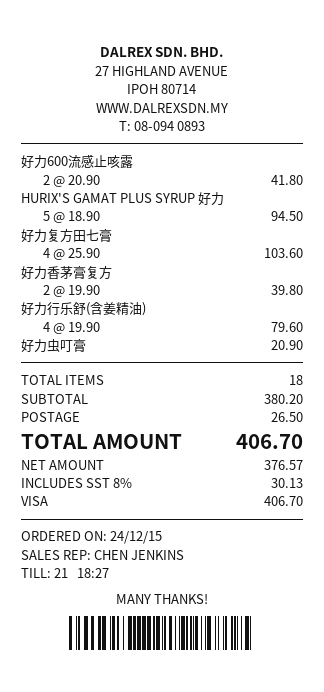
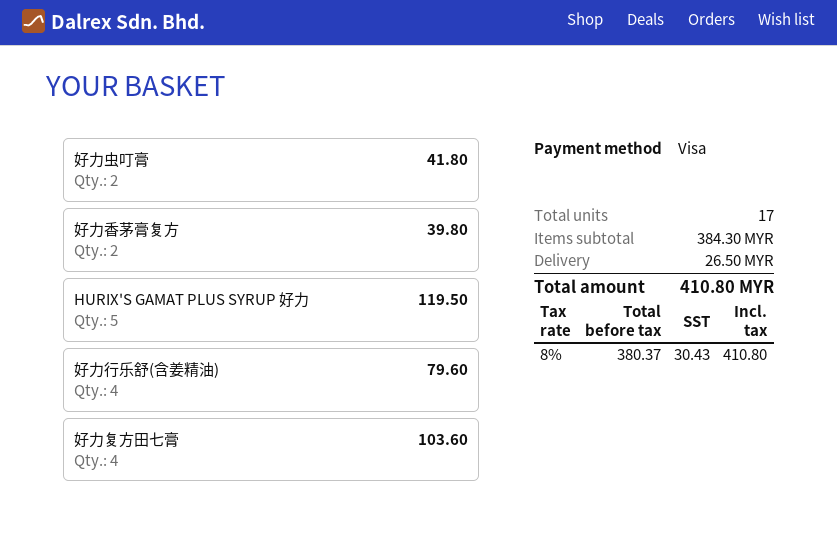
好力600流感止咳露: 2 for 41.80 -> none
HURIX'S GAMAT PLUS SYRUP 好力: 5 for 94.50 -> 5 for 119.50
好力虫叮膏: 1 for 20.90 -> 2 for 41.80
total quantity: 18 -> 17
subtotal: 380.20 -> 384.30
net: 376.57 -> 380.37
tax: 8% = 30.13 -> 8% = 30.43
total: 406.70 -> 410.80

